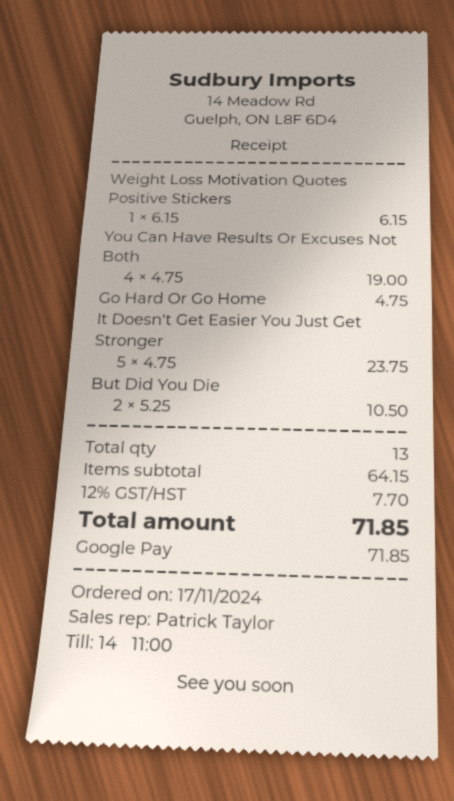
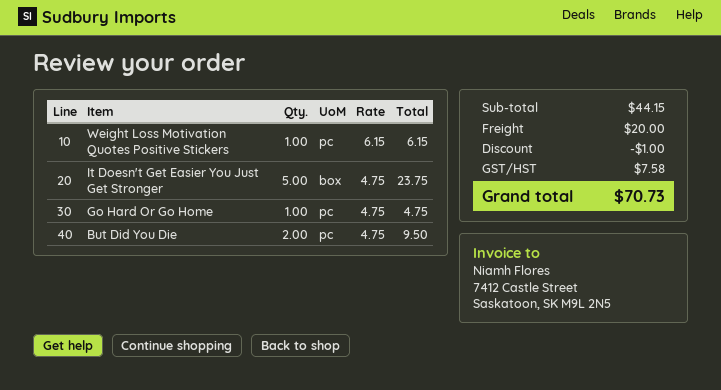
You Can Have Results Or Excuses Not Both: 4 x 4.75 = 19.00 -> none
But Did You Die: 2 x 5.25 = 10.50 -> 2 x 4.75 = 9.50
subtotal: 64.15 -> 44.15
discount: none -> 1.00
shipping: none -> 20.00
tax: 7.70 -> 7.58
total: 71.85 -> 70.73

